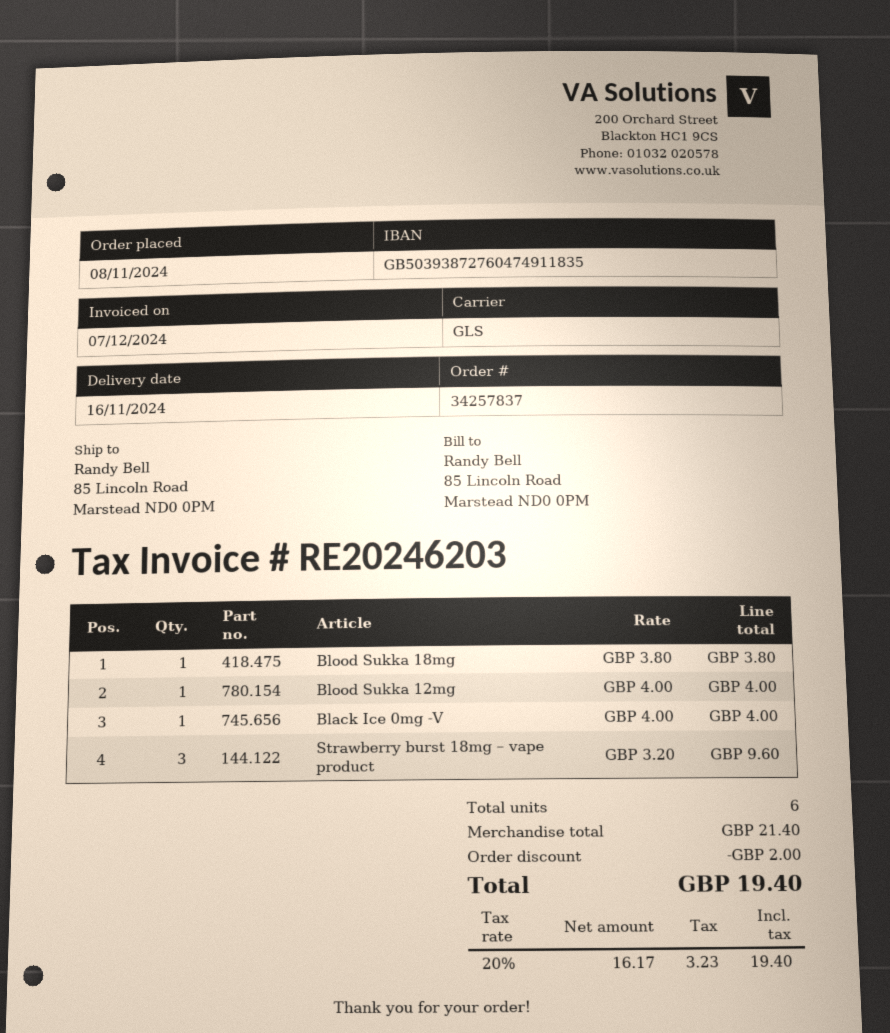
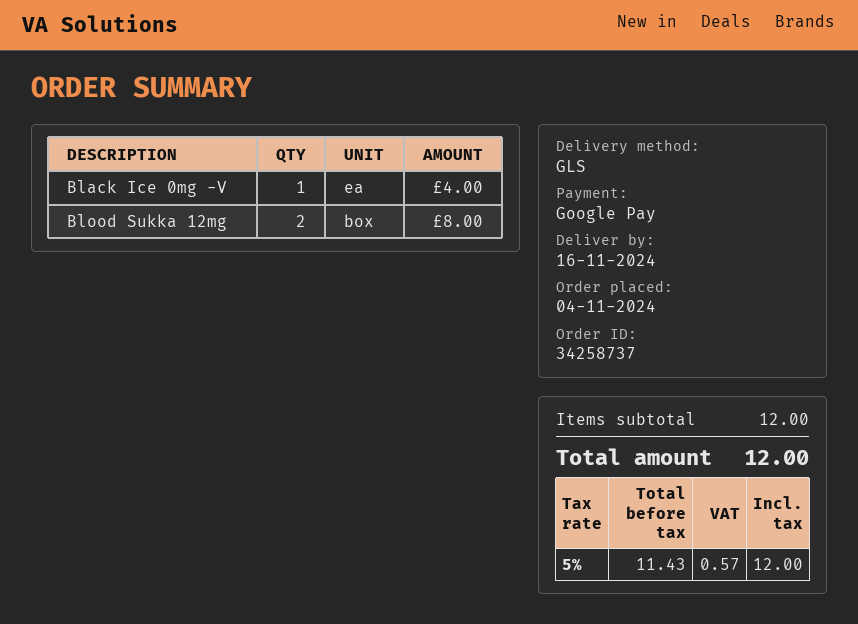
order number: 34257837 -> 34258737
order date: 2024-11-08 -> 2024-11-04
Blood Sukka 18mg: 1 for 3.80 -> none
Blood Sukka 12mg: 1 for 4.00 -> 2 for 8.00
Strawberry burst 18mg – vape product: 3 for 9.60 -> none
subtotal: 21.40 -> 12.00
discount: 2.00 -> none
net: 16.17 -> 11.43
tax: 20% = 3.23 -> 5% = 0.57
total: 19.40 -> 12.00

